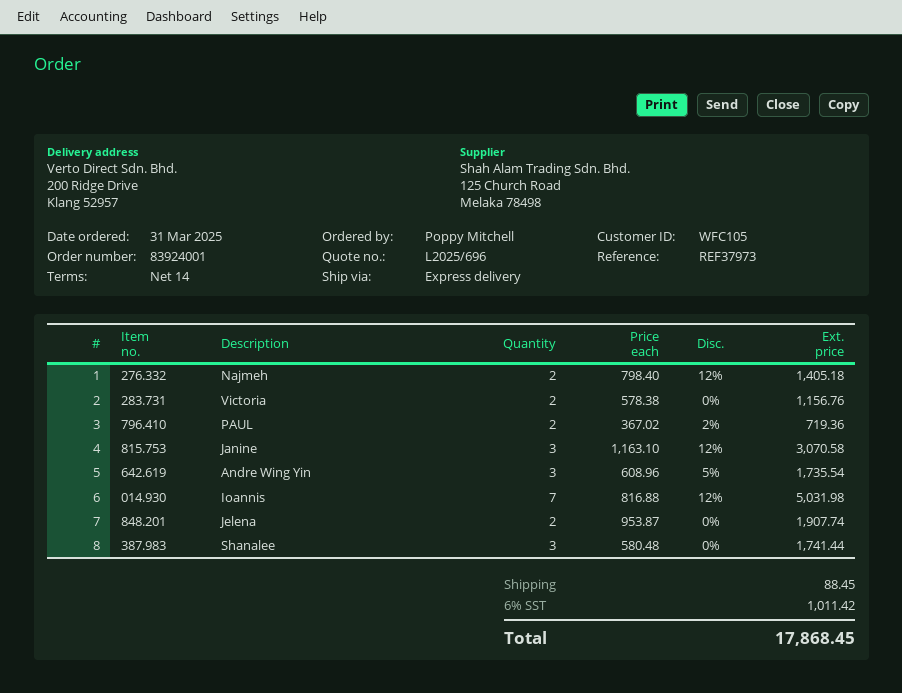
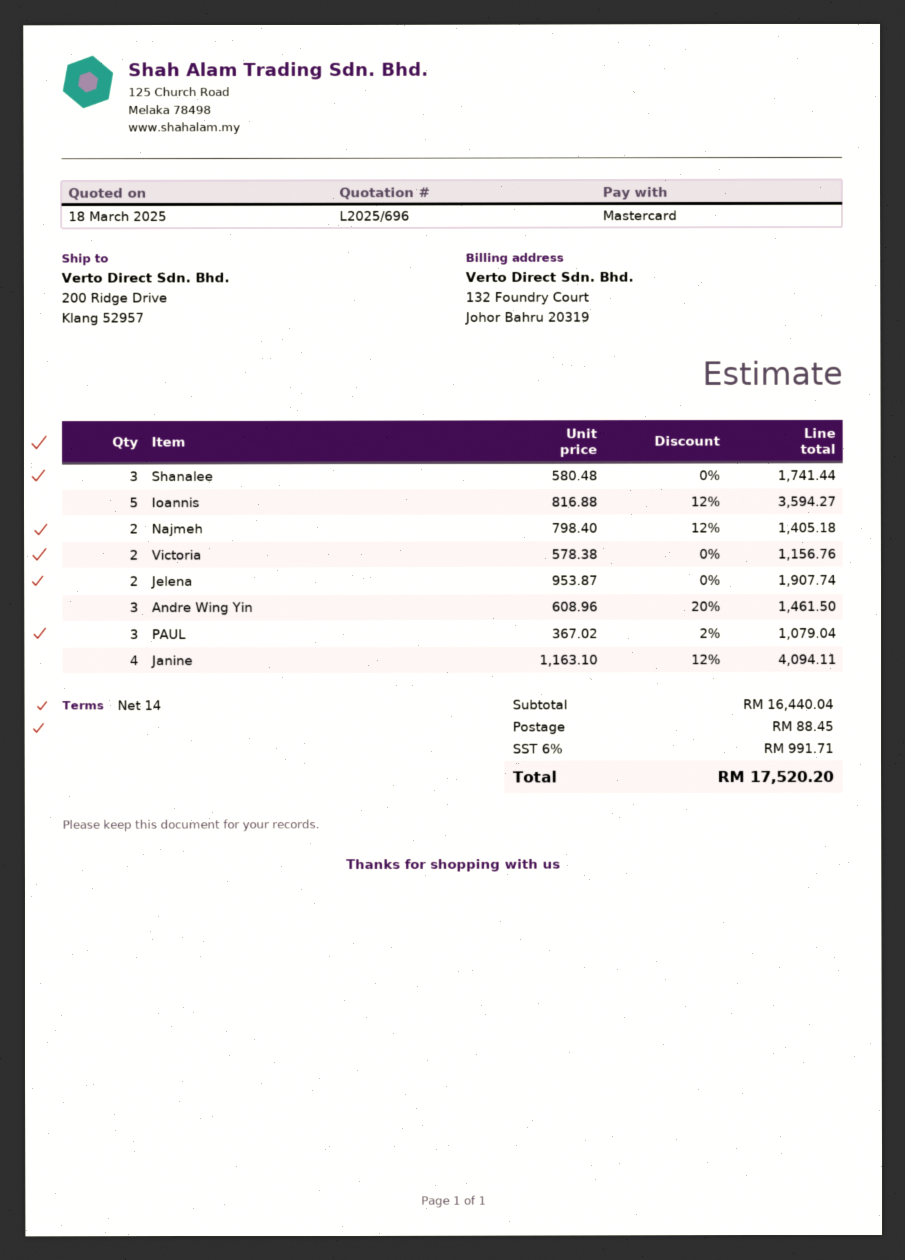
PAUL: 2 x 367.02 - 2% = 719.36 -> 3 x 367.02 - 2% = 1079.04
Janine: 3 x 1163.10 - 12% = 3070.58 -> 4 x 1163.10 - 12% = 4094.11
Andre Wing Yin: 3 x 608.96 - 5% = 1735.54 -> 3 x 608.96 - 20% = 1461.50
Ioannis: 7 x 816.88 - 12% = 5031.98 -> 5 x 816.88 - 12% = 3594.27
tax: 6% = 1011.42 -> 6% = 991.71
total: 17868.45 -> 17520.20

